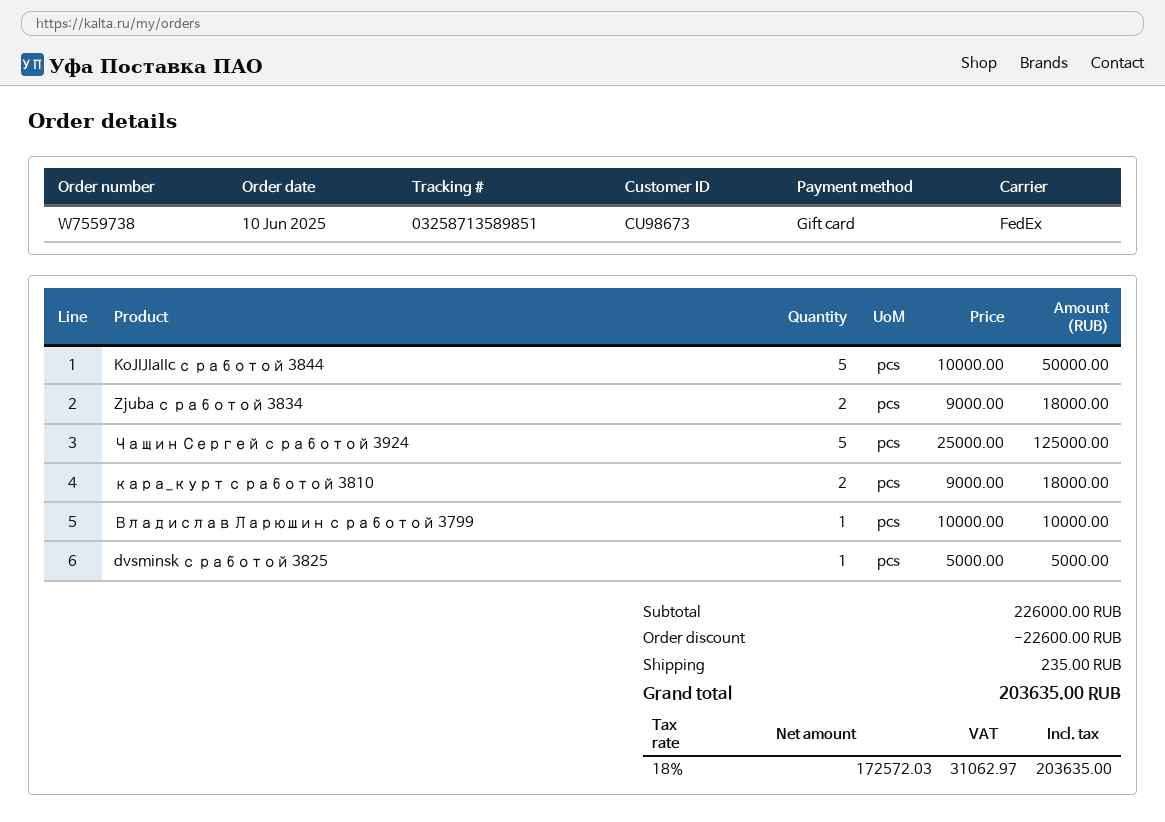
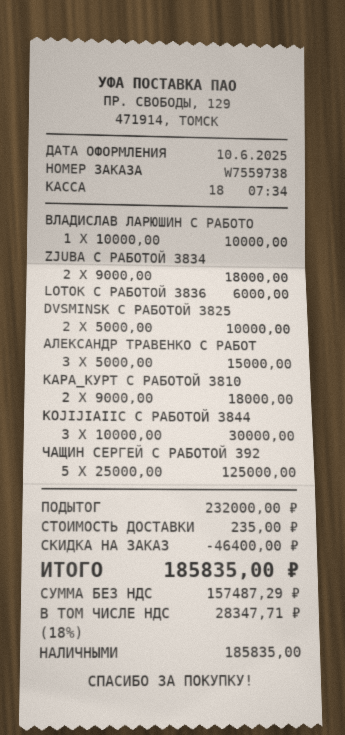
payment method: gift card -> cash
KoJIJIaIIc с работой 3844: 5 x 10000.00 = 50000.00 -> 3 x 10000.00 = 30000.00
dvsminsk с работой 3825: 1 x 5000.00 = 5000.00 -> 2 x 5000.00 = 10000.00
LOTOK С РАБОТОЙ 3836: none -> 1 x 6000.00 = 6000.00
АЛЕКСАНДР ТРАВЕНКО С РАБОТ: none -> 3 x 5000.00 = 15000.00
subtotal: 226000.00 -> 232000.00
discount: 22600.00 -> 46400.00
net: 172572.03 -> 157487.29
tax: 18% = 31062.97 -> 18% = 28347.71
total: 203635.00 -> 185835.00

